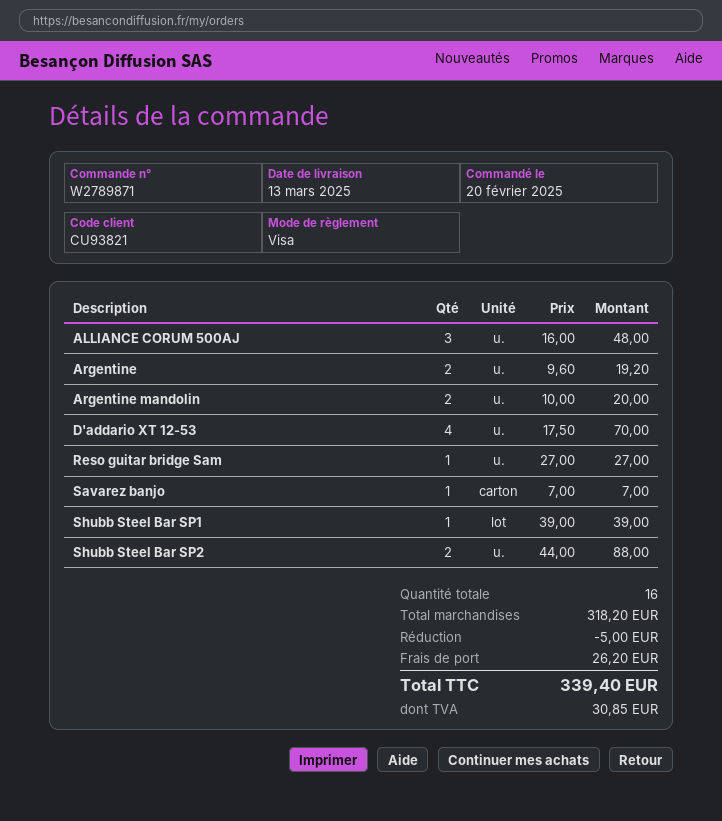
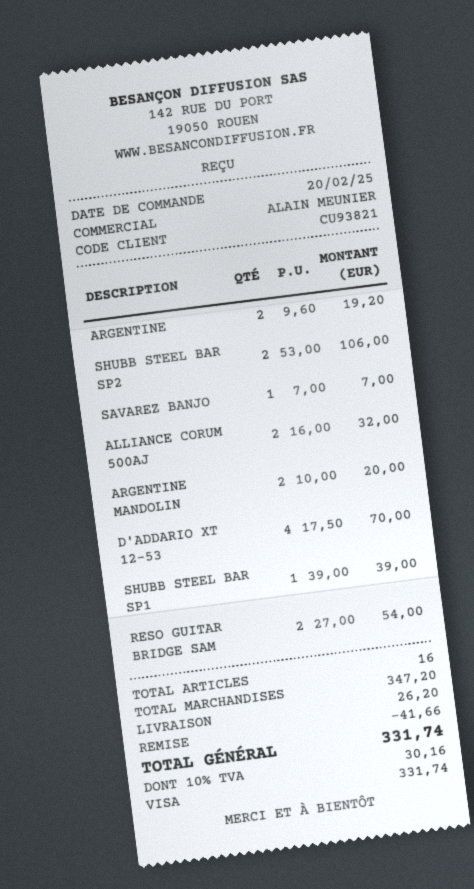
ALLIANCE CORUM 500AJ: 3 x 16.00 = 48.00 -> 2 x 16.00 = 32.00
Reso guitar bridge Sam: 1 x 27.00 = 27.00 -> 2 x 27.00 = 54.00
Shubb Steel Bar SP2: 2 x 44.00 = 88.00 -> 2 x 53.00 = 106.00
subtotal: 318.20 -> 347.20
discount: 5.00 -> 41.66
tax: 30.85 -> 30.16
total: 339.40 -> 331.74

